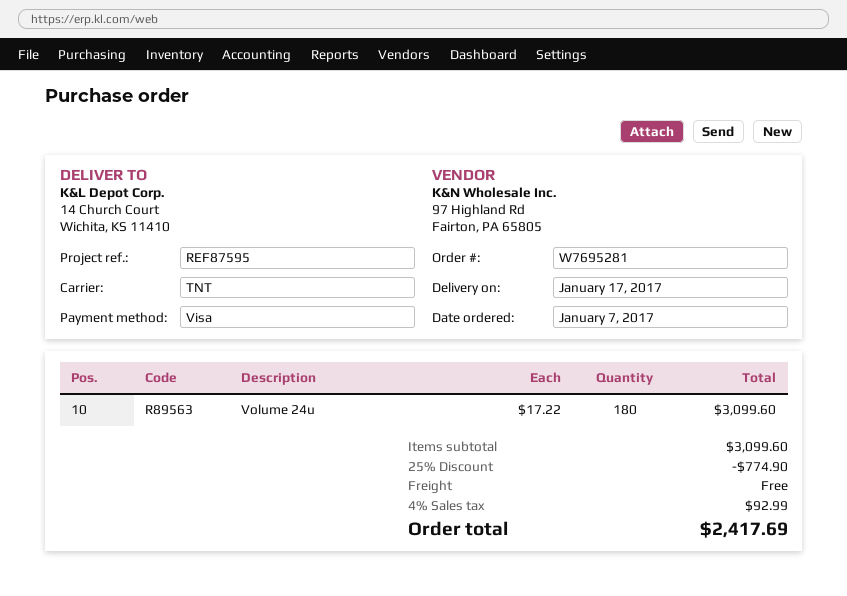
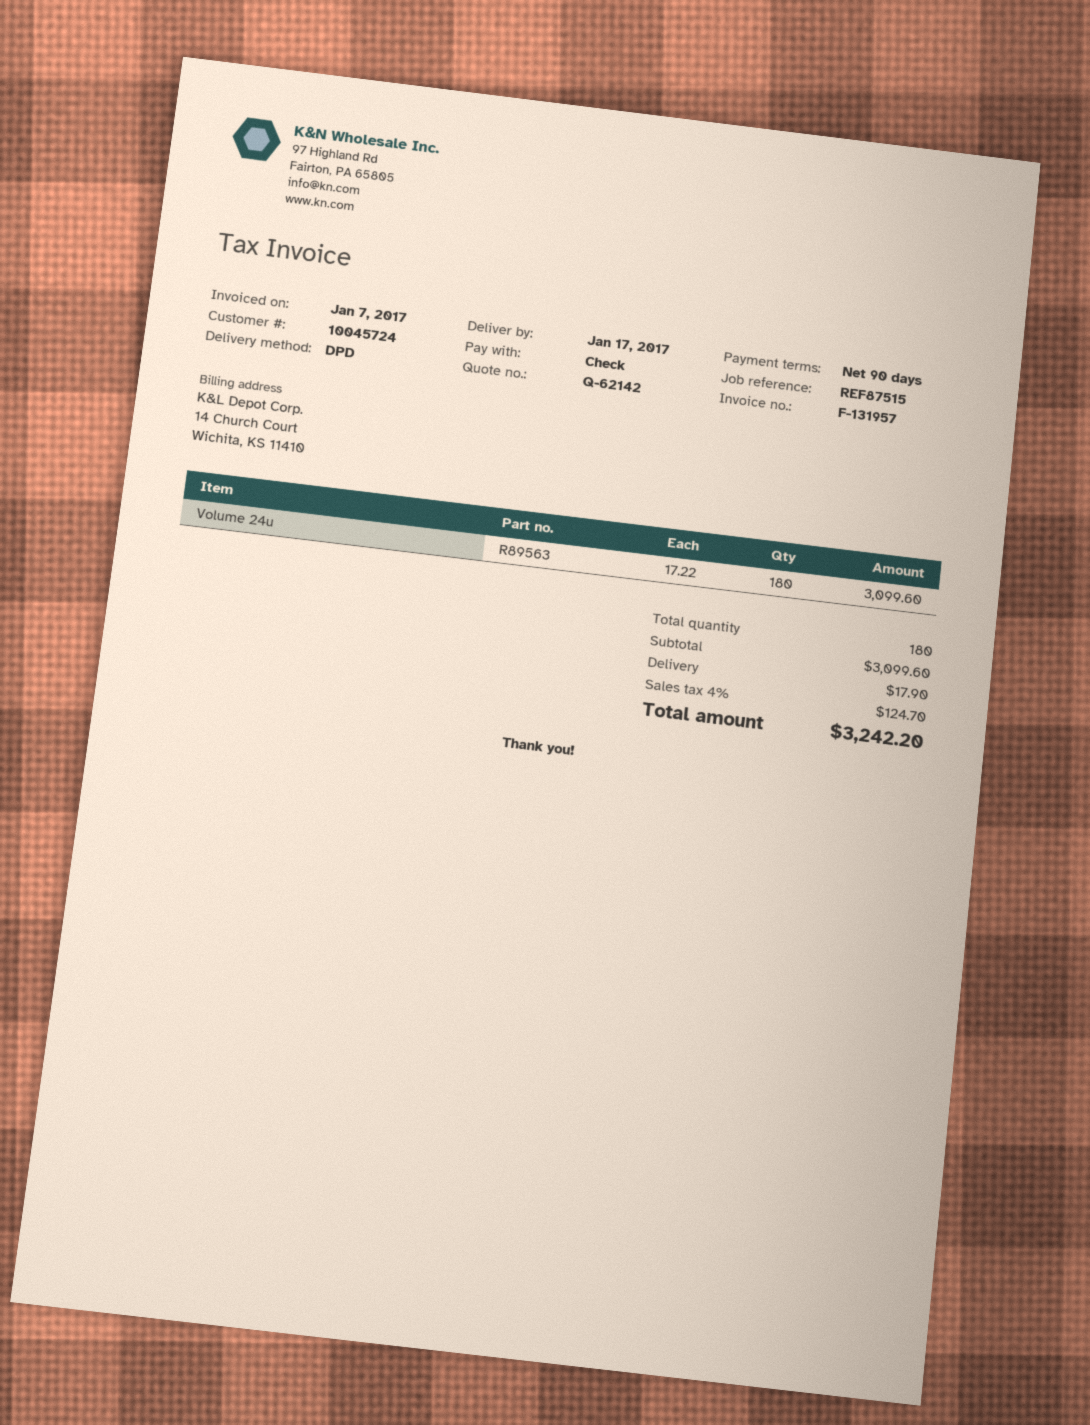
reference: REF87595 -> REF87515
payment method: Visa -> cheque
shipping method: TNT -> DPD
discount: 25% = 774.90 -> none
shipping: 0.00 -> 17.90
tax: 4% = 92.99 -> 4% = 124.70
total: 2417.69 -> 3242.20

